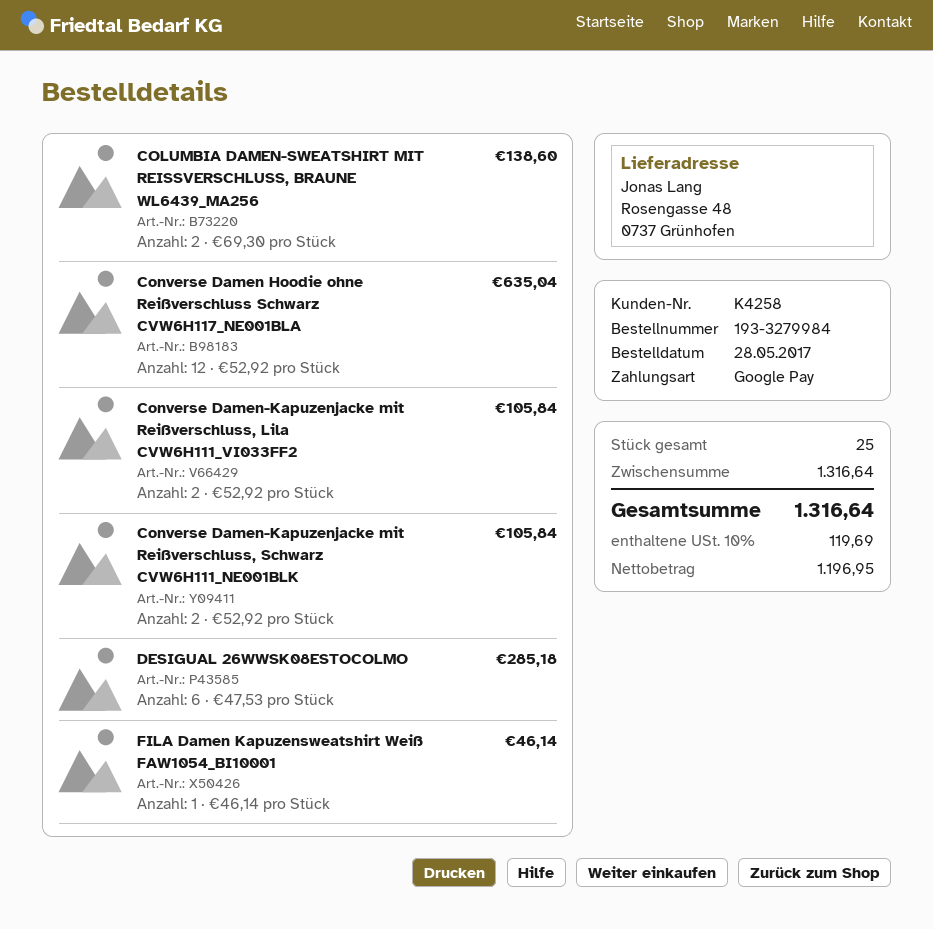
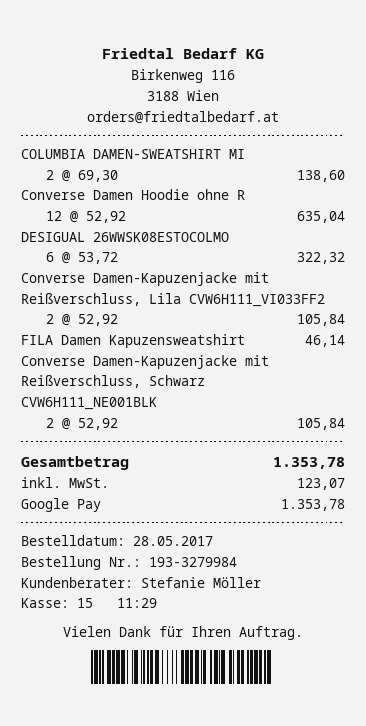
DESIGUAL 26WWSK08ESTOCOLMO: 6 x 47.53 = 285.18 -> 6 x 53.72 = 322.32
tax: 119.69 -> 123.07
total: 1316.64 -> 1353.78

